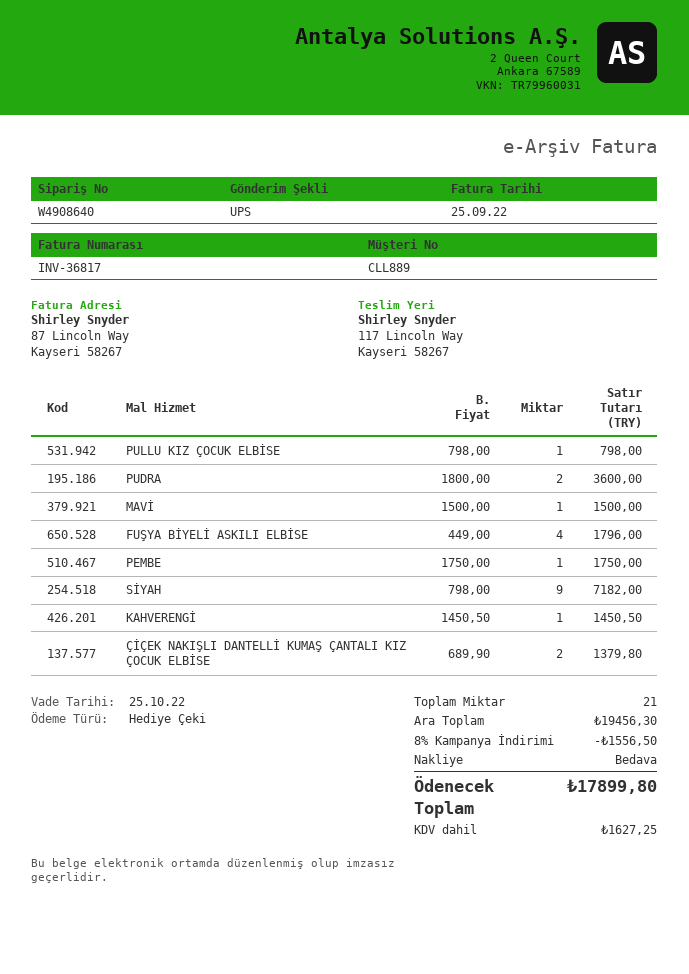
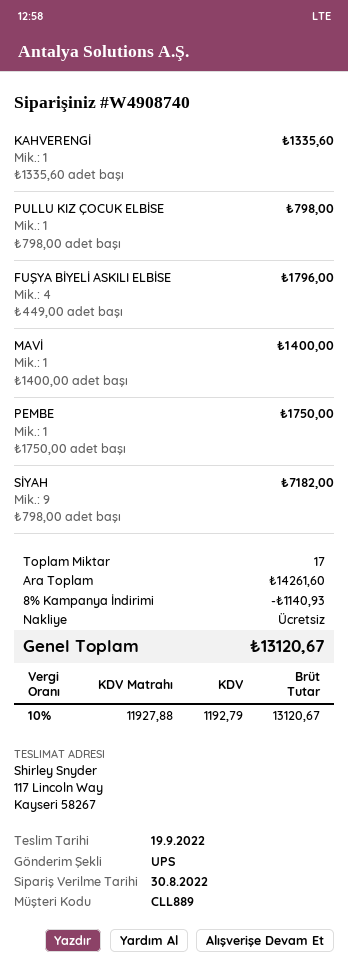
order number: W4908640 -> W4908740
PUDRA: 2 x 1800.00 = 3600.00 -> none
MAVİ: 1 x 1500.00 = 1500.00 -> 1 x 1400.00 = 1400.00
KAHVERENGİ: 1 x 1450.50 = 1450.50 -> 1 x 1335.60 = 1335.60
ÇİÇEK NAKIŞLI DANTELLİ KUMAŞ ÇANTALI KIZ ÇOCUK ELBİSE: 2 x 689.90 = 1379.80 -> none
total quantity: 21 -> 17
subtotal: 19456.30 -> 14261.60
discount: 8% = 1556.50 -> 8% = 1140.93
tax: 1627.25 -> 1192.79
total: 17899.80 -> 13120.67

